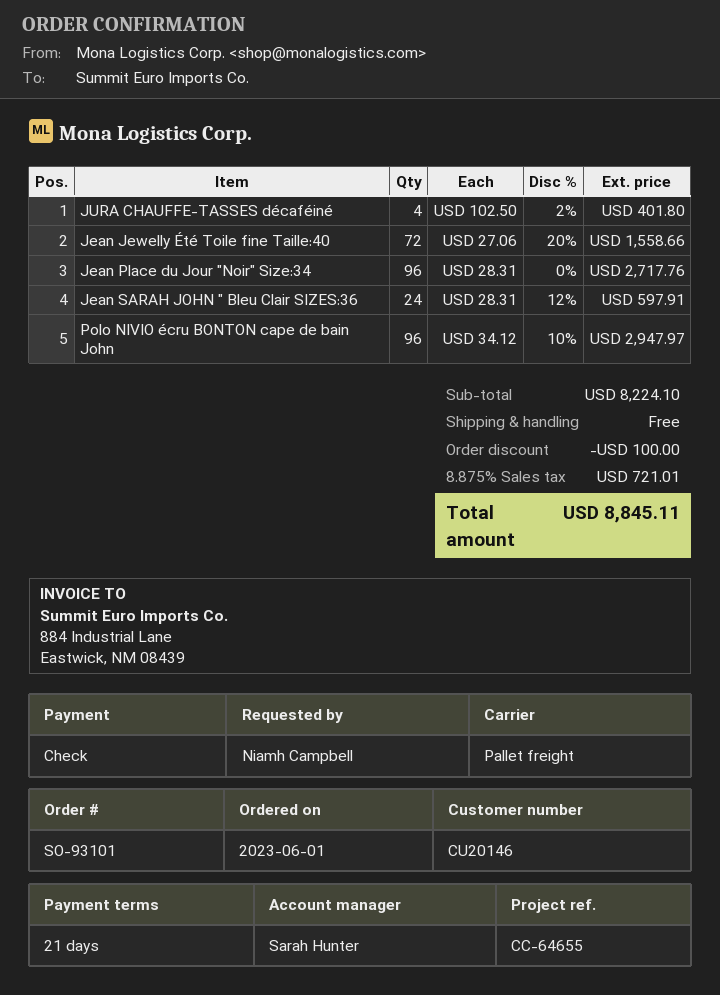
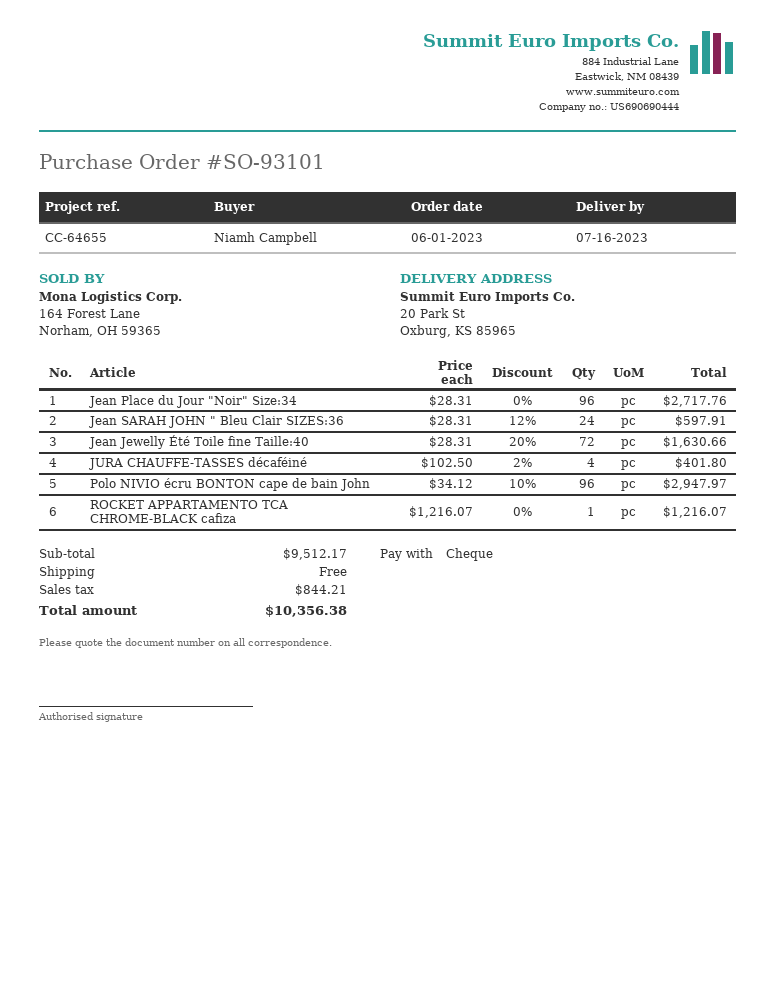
Jean Jewelly Été Toile fine Taille:40: 72 x 27.06 - 20% = 1558.66 -> 72 x 28.31 - 20% = 1630.66
ROCKET APPARTAMENTO TCA CHROME-BLACK cafiza: none -> 1 x 1216.07 = 1216.07
subtotal: 8224.10 -> 9512.17
discount: 100.00 -> none
tax: 721.01 -> 844.21
total: 8845.11 -> 10356.38

